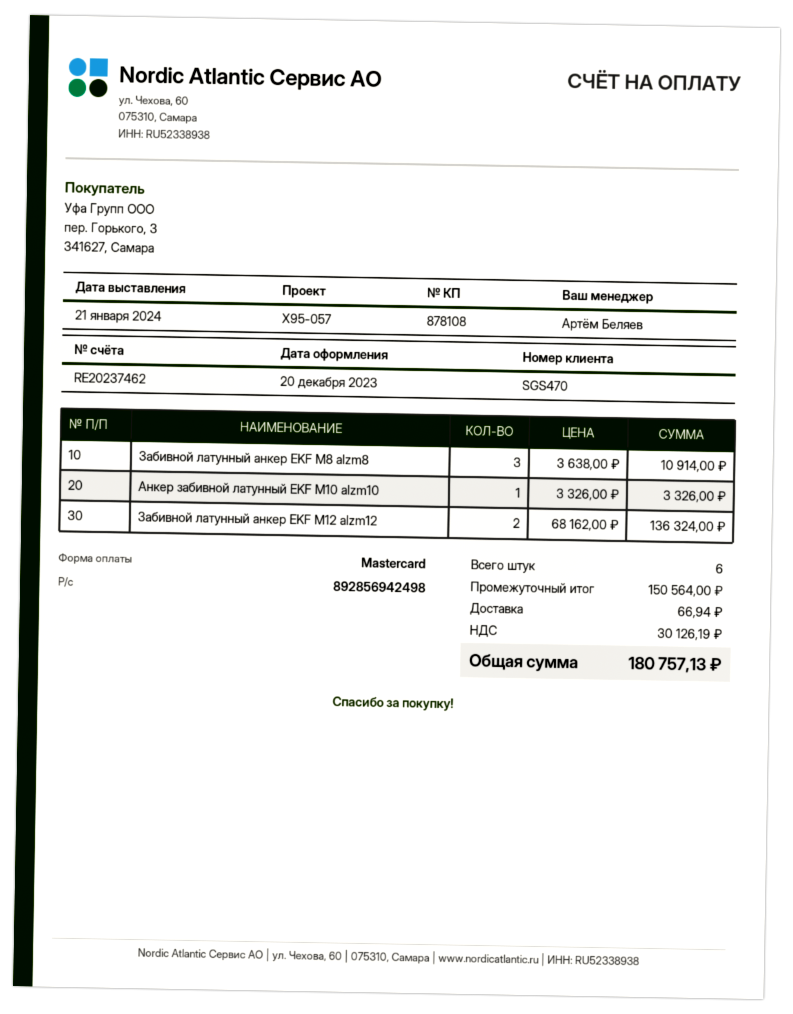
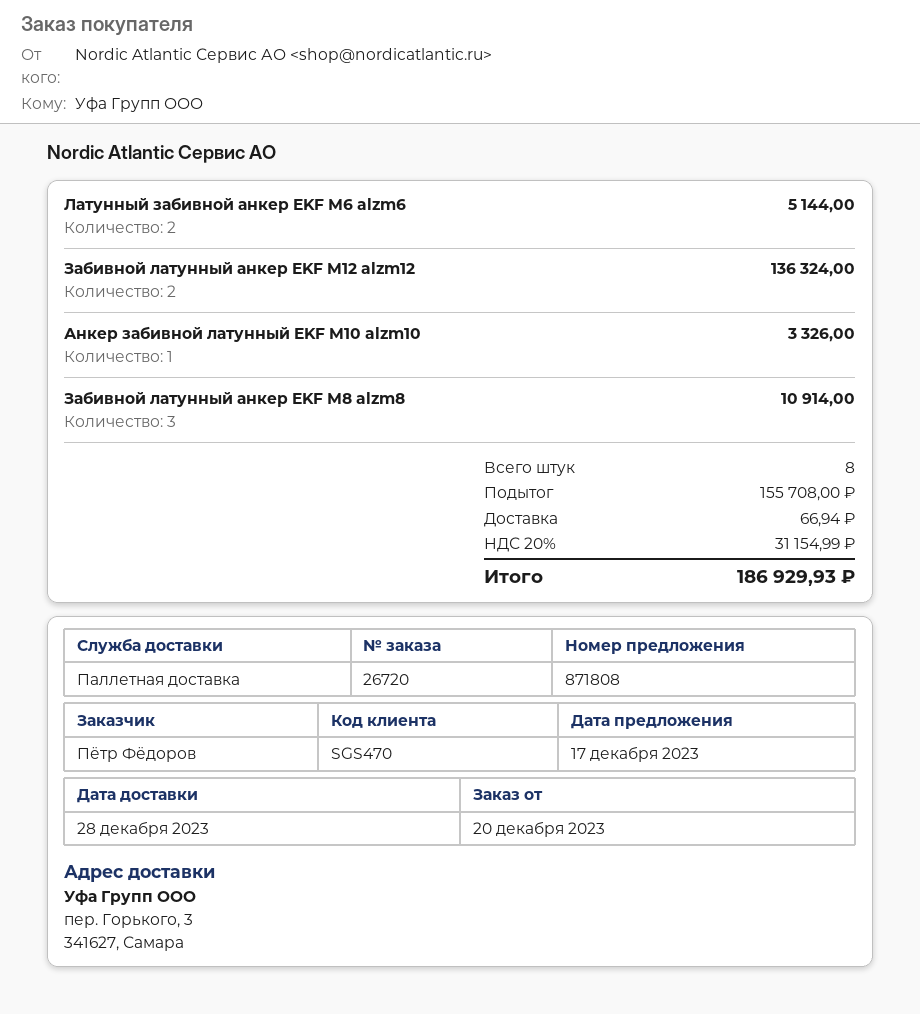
quote number: 878108 -> 871808
Латунный забивной анкер EKF М6 alzm6: none -> 2 for 5144.00
total quantity: 6 -> 8
subtotal: 150564.00 -> 155708.00
tax: 30126.19 -> 31154.99
total: 180757.13 -> 186929.93

